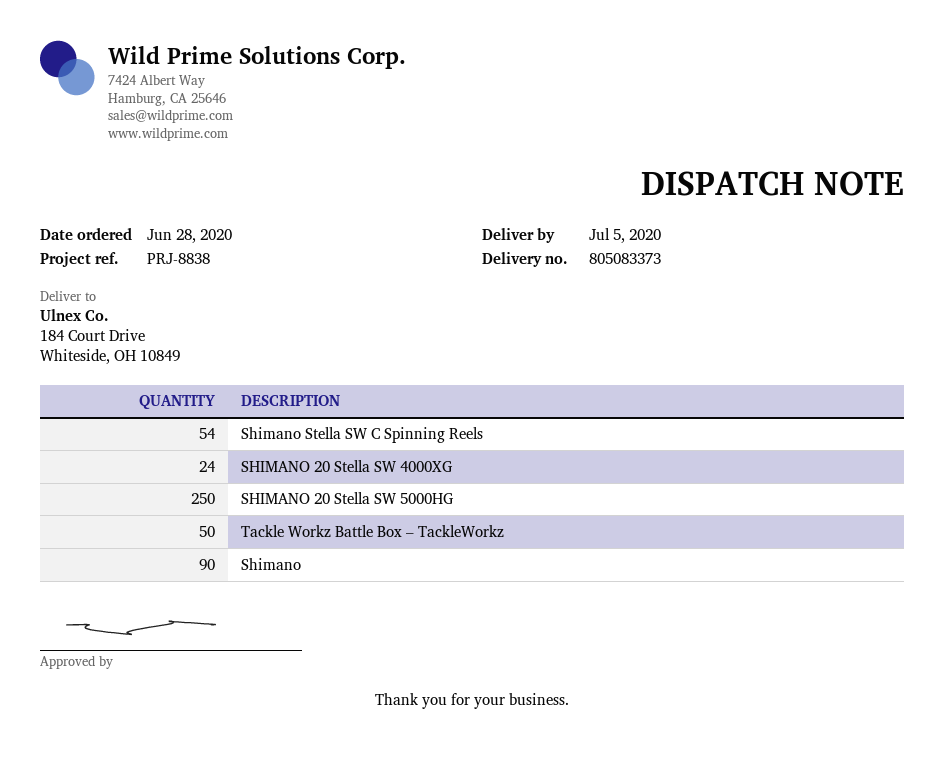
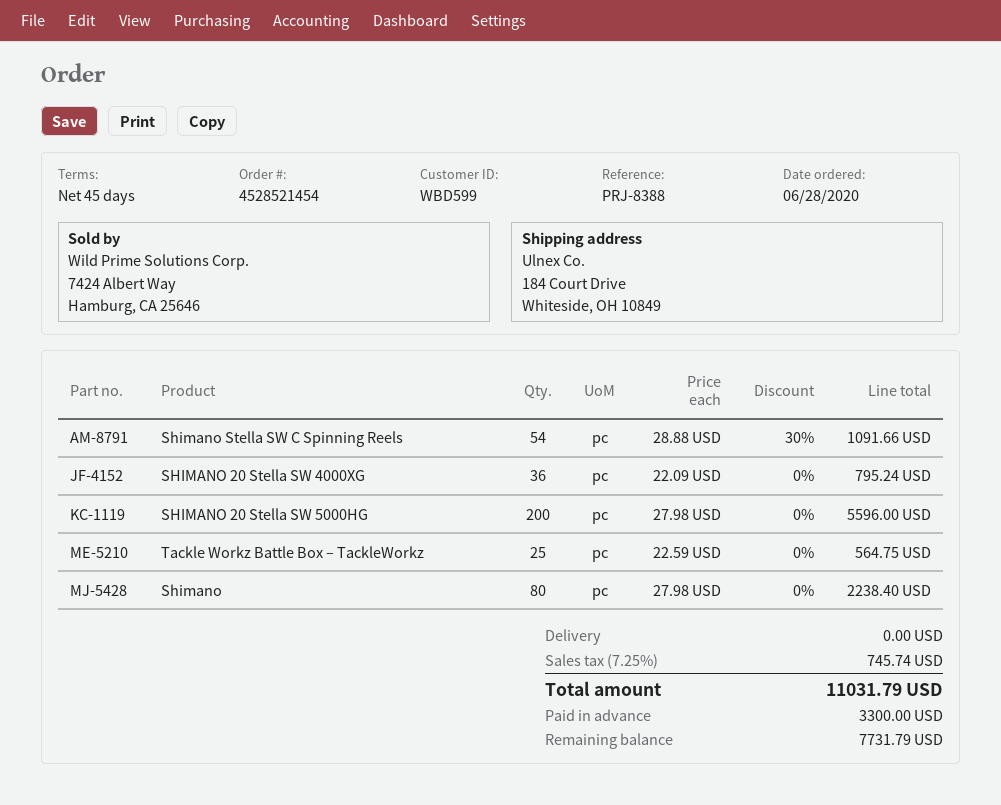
reference: PRJ-8838 -> PRJ-8388
SHIMANO 20 Stella SW 4000XG: 24 -> 36
SHIMANO 20 Stella SW 5000HG: 250 -> 200
Tackle Workz Battle Box – TackleWorkz: 50 -> 25
Shimano: 90 -> 80

